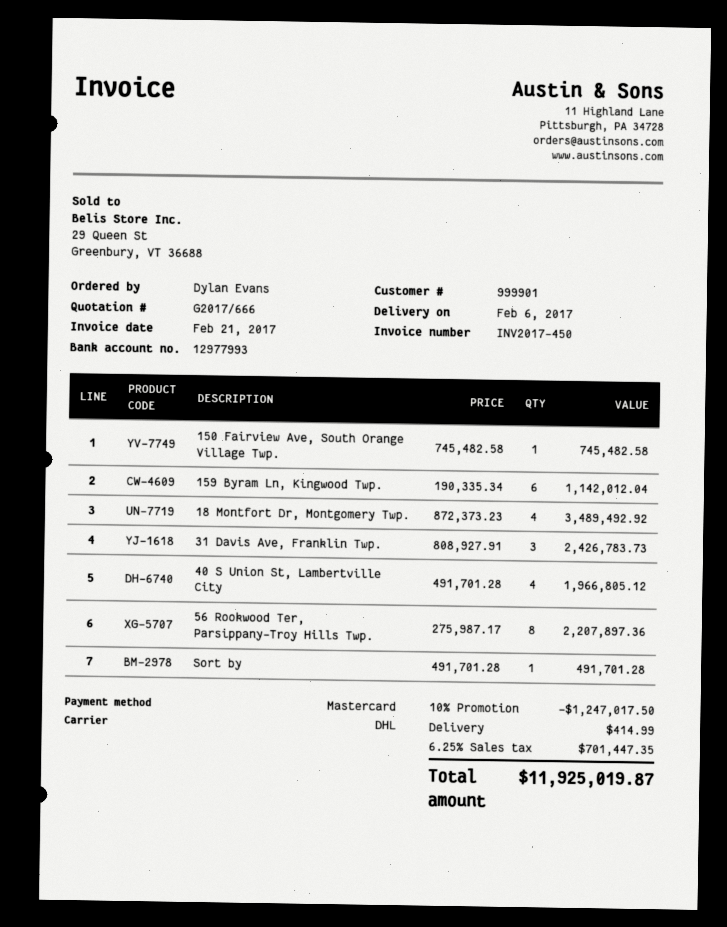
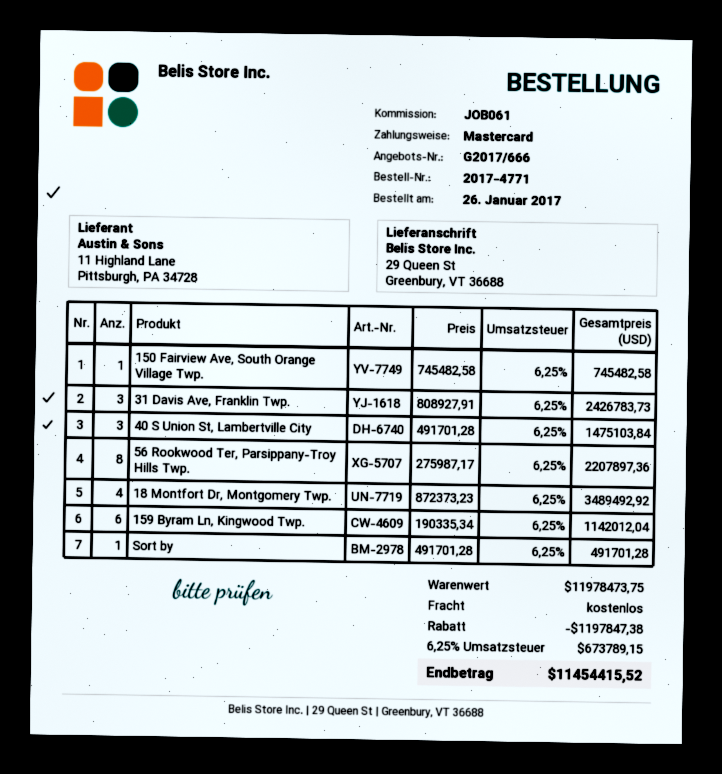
40 S Union St, Lambertville City: 4 x 491701.28 = 1966805.12 -> 3 x 491701.28 = 1475103.84
discount: 1247017.50 -> 1197847.38
shipping: 414.99 -> 0.00
tax: 6.25% = 701447.35 -> 6.25% = 673789.15
total: 11925019.87 -> 11454415.52

